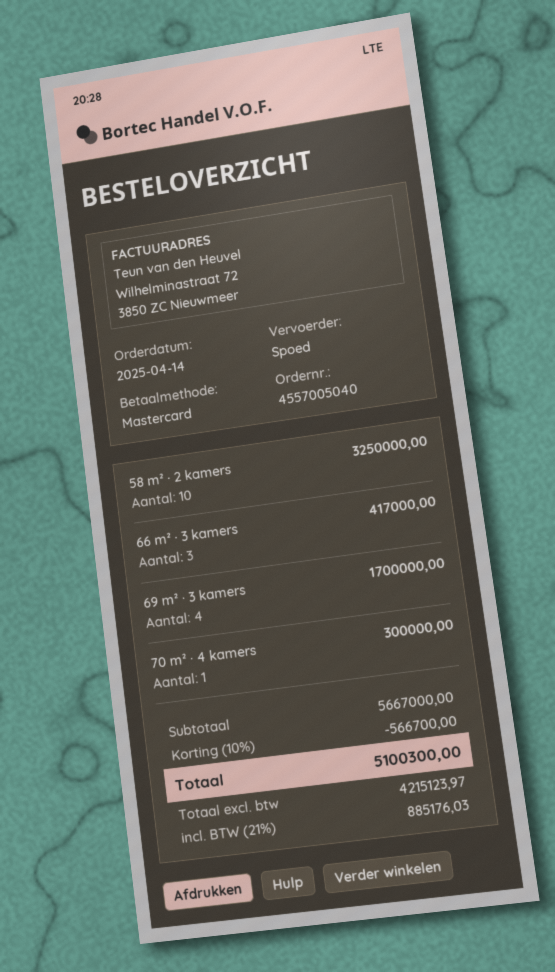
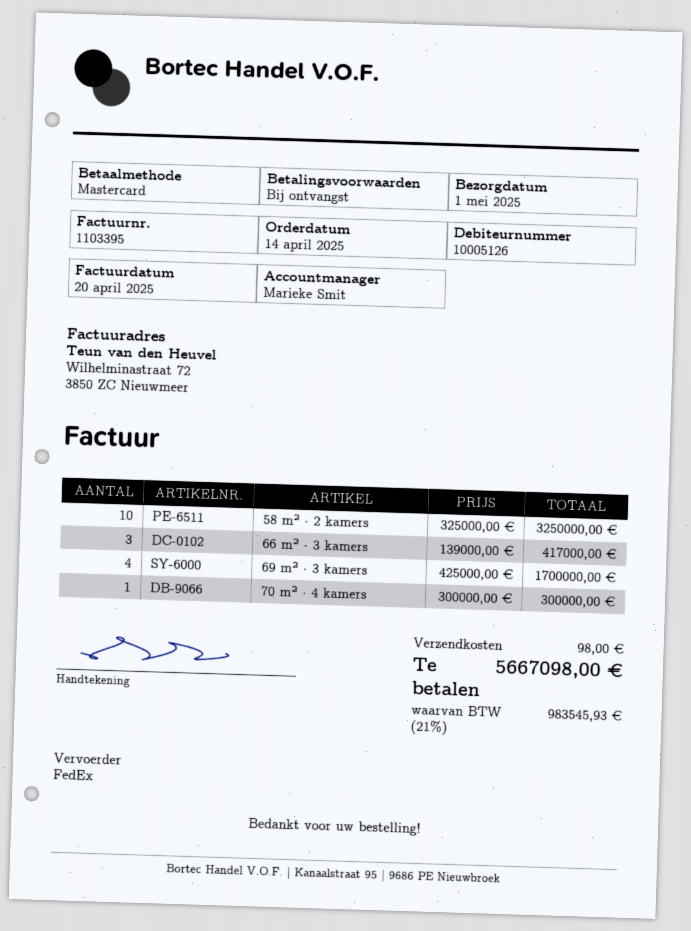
shipping method: express -> FedEx
discount: 10% = 566700.00 -> none
shipping: none -> 98.00
tax: 21% = 885176.03 -> 21% = 983545.93
total: 5100300.00 -> 5667098.00

